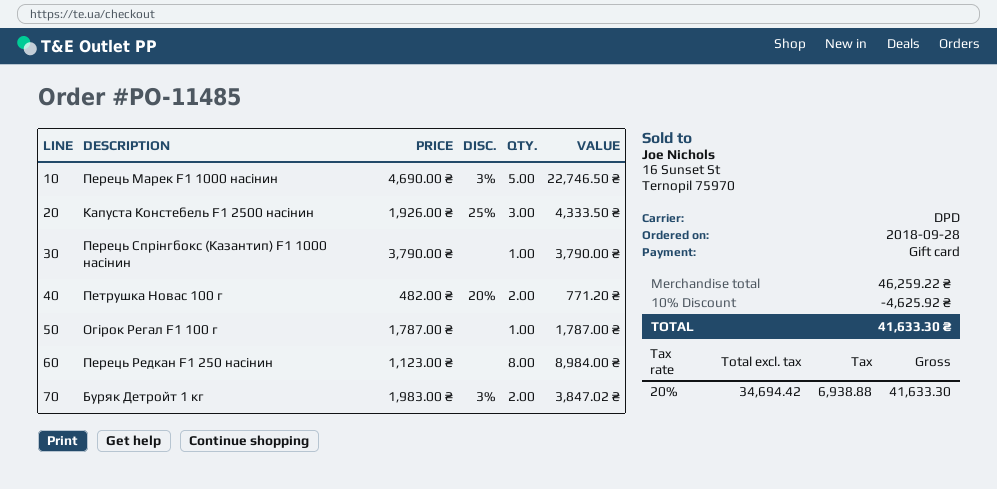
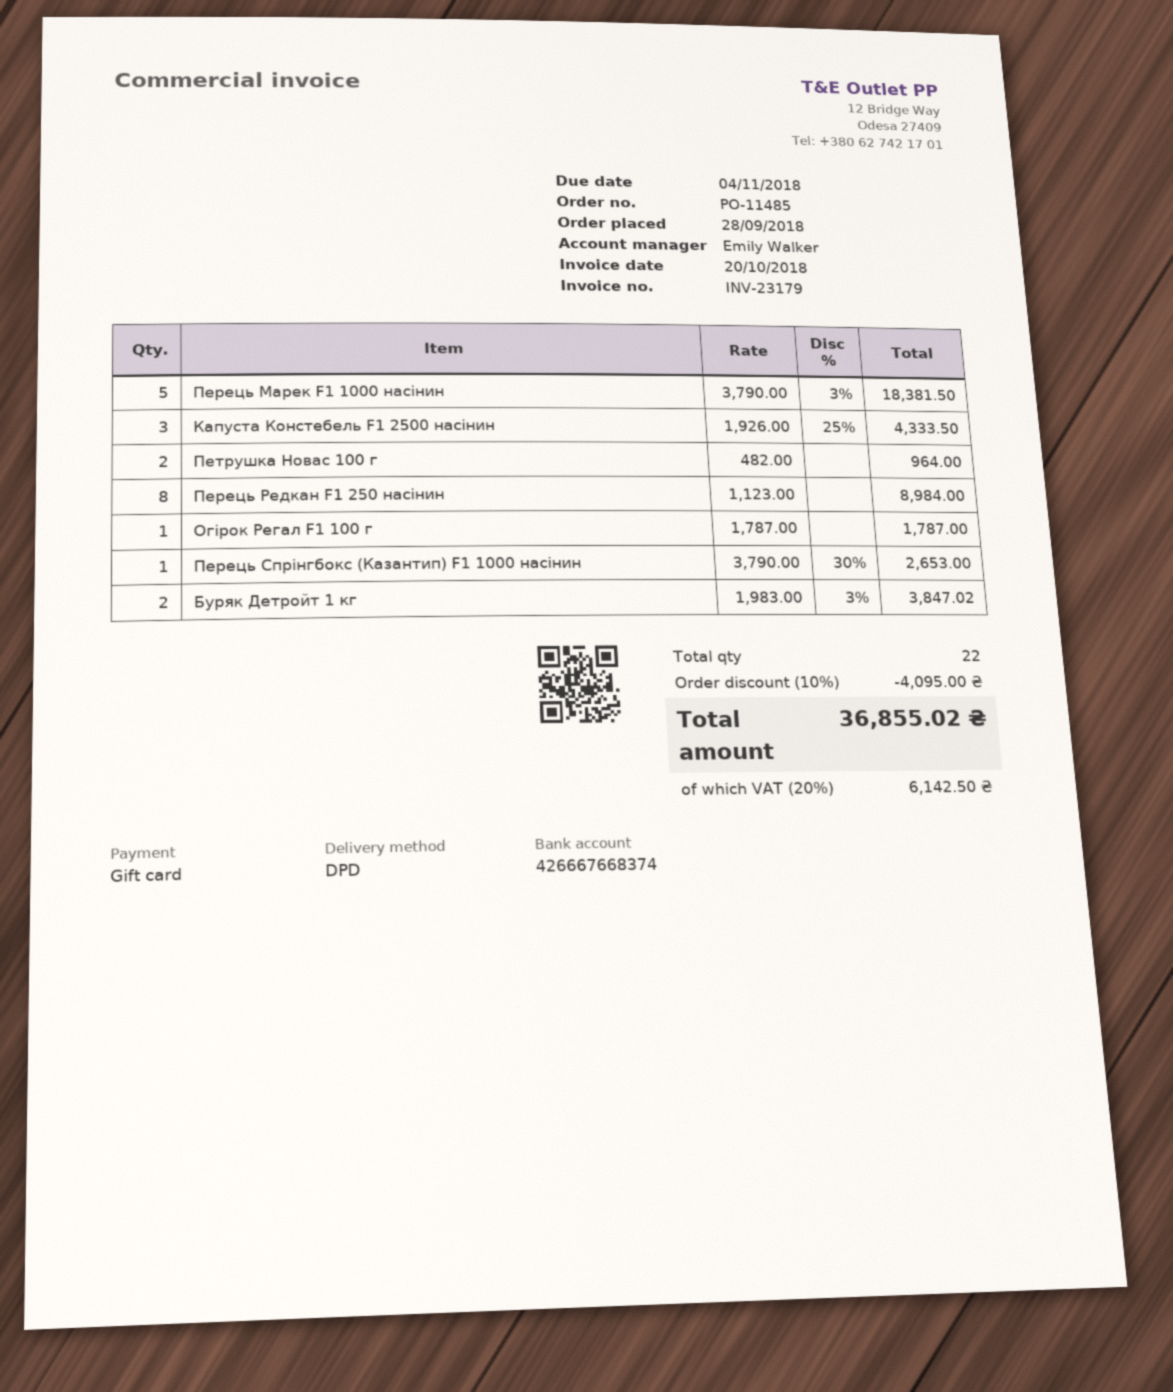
Перець Марек F1 1000 насінин: 5 x 4690.00 - 3% = 22746.50 -> 5 x 3790.00 - 3% = 18381.50
Перець Спрінгбокс (Казантип) F1 1000 насінин: 1 x 3790.00 = 3790.00 -> 1 x 3790.00 - 30% = 2653.00
Петрушка Новас 100 г: 2 x 482.00 - 20% = 771.20 -> 2 x 482.00 = 964.00
discount: 10% = 4625.92 -> 10% = 4095.00
tax: 20% = 6938.88 -> 20% = 6142.50
total: 41633.30 -> 36855.02

